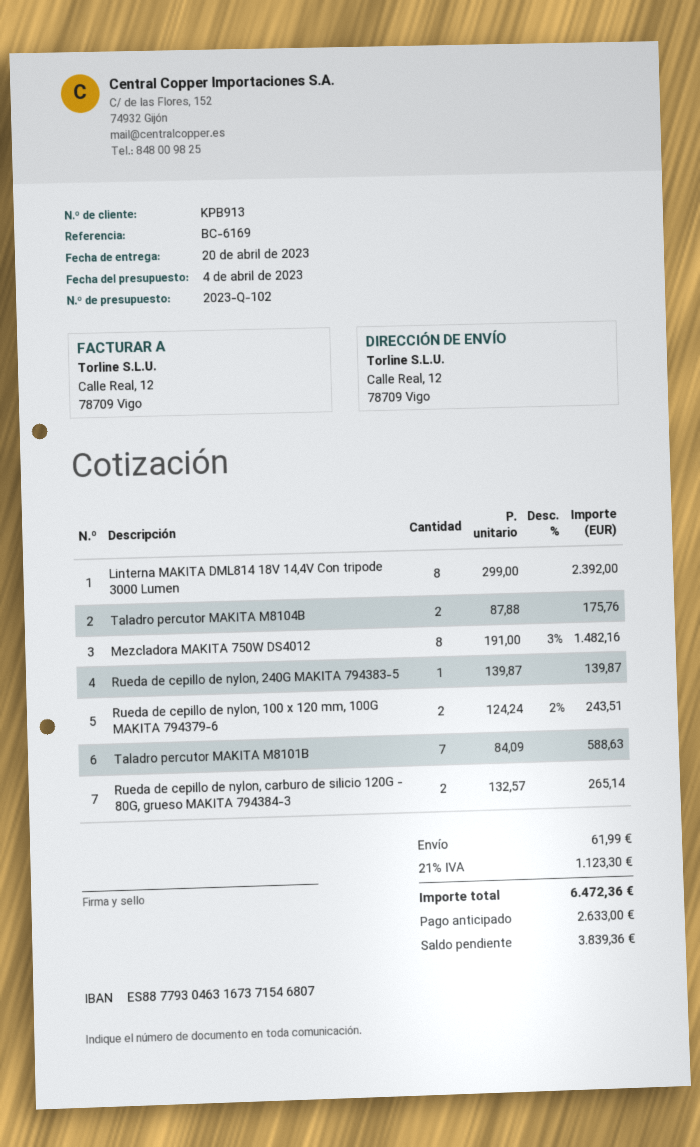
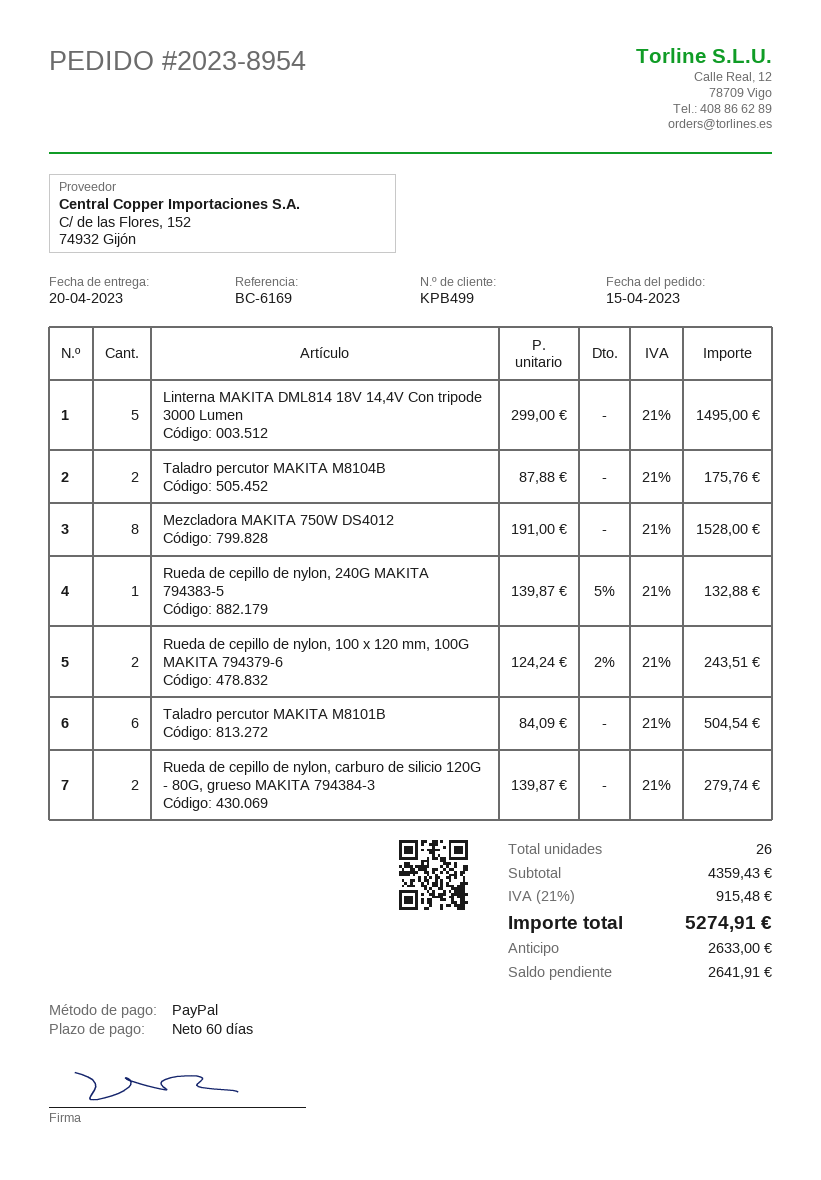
customer number: KPB913 -> KPB499
Linterna MAKITA DML814 18V 14,4V Con tripode 3000 Lumen: 8 x 299.00 = 2392.00 -> 5 x 299.00 = 1495.00
Mezcladora MAKITA 750W DS4012: 8 x 191.00 - 3% = 1482.16 -> 8 x 191.00 = 1528.00
Rueda de cepillo de nylon, 240G MAKITA 794383-5: 1 x 139.87 = 139.87 -> 1 x 139.87 - 5% = 132.88
Taladro percutor MAKITA M8101B: 7 x 84.09 = 588.63 -> 6 x 84.09 = 504.54
Rueda de cepillo de nylon, carburo de silicio 120G - 80G, grueso MAKITA 794384-3: 2 x 132.57 = 265.14 -> 2 x 139.87 = 279.74
shipping: 61.99 -> none
tax: 21% = 1123.30 -> 21% = 915.48
total: 6472.36 -> 5274.91
balance: 3839.36 -> 2641.91

